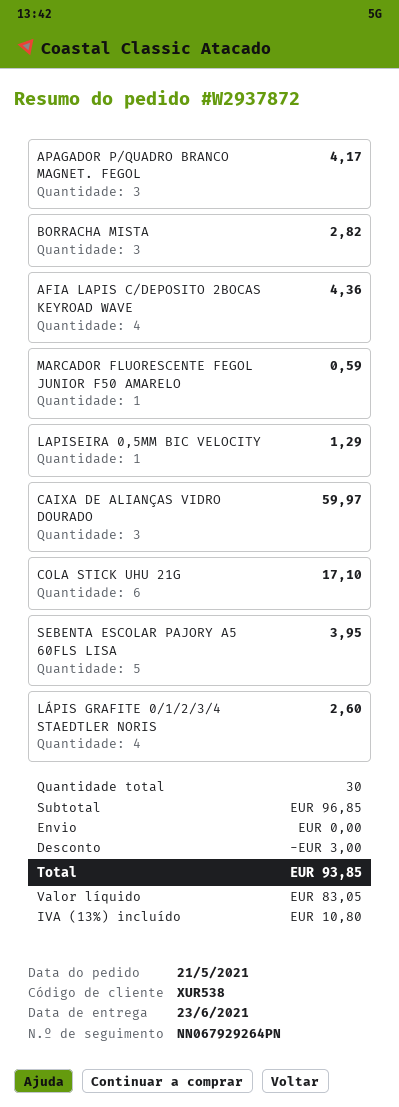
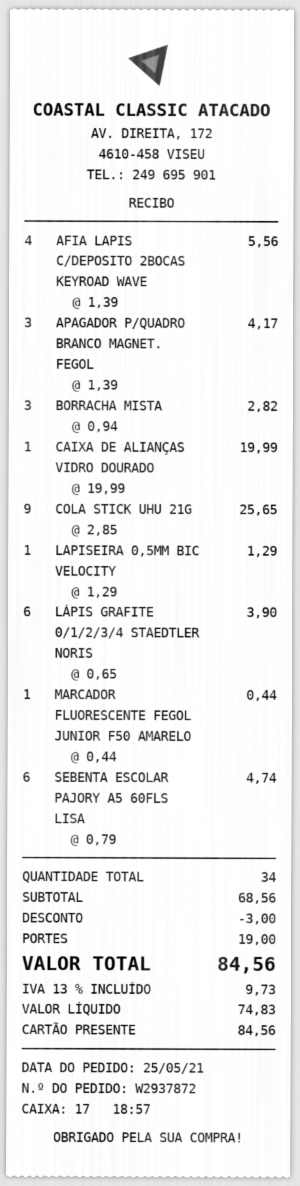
order date: 2021-05-21 -> 2021-05-25
AFIA LAPIS C/DEPOSITO 2BOCAS KEYROAD WAVE: 4 for 4.36 -> 4 for 5.56
MARCADOR FLUORESCENTE FEGOL JUNIOR F50 AMARELO: 1 for 0.59 -> 1 for 0.44
CAIXA DE ALIANÇAS VIDRO DOURADO: 3 for 59.97 -> 1 for 19.99
COLA STICK UHU 21G: 6 for 17.10 -> 9 for 25.65
SEBENTA ESCOLAR PAJORY A5 60FLS LISA: 5 for 3.95 -> 6 for 4.74
LÁPIS GRAFITE 0/1/2/3/4 STAEDTLER NORIS: 4 for 2.60 -> 6 for 3.90
total quantity: 30 -> 34
subtotal: 96.85 -> 68.56
shipping: 0.00 -> 19.00
net: 83.05 -> 74.83
tax: 13% = 10.80 -> 13% = 9.73
total: 93.85 -> 84.56

